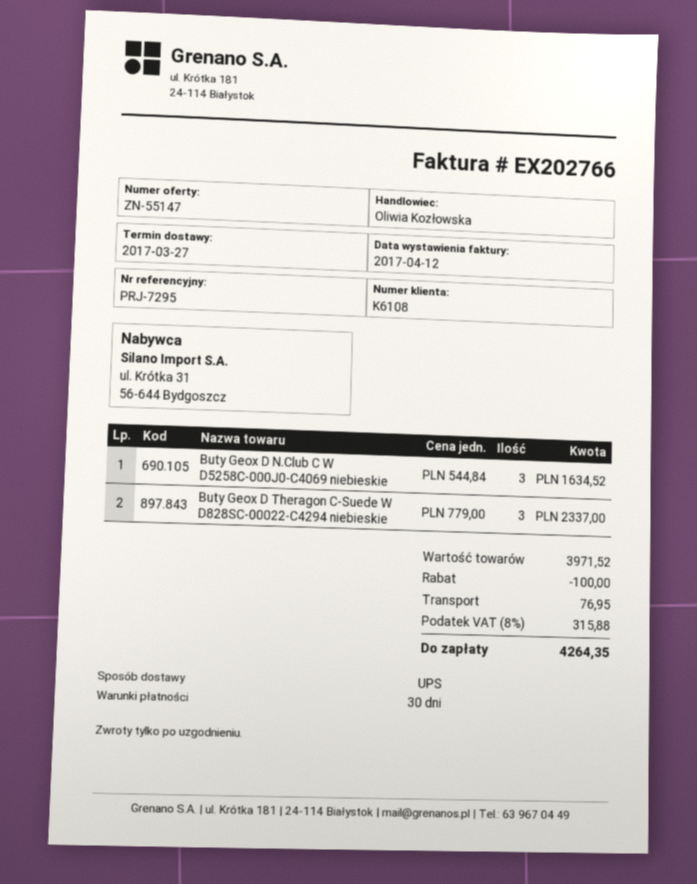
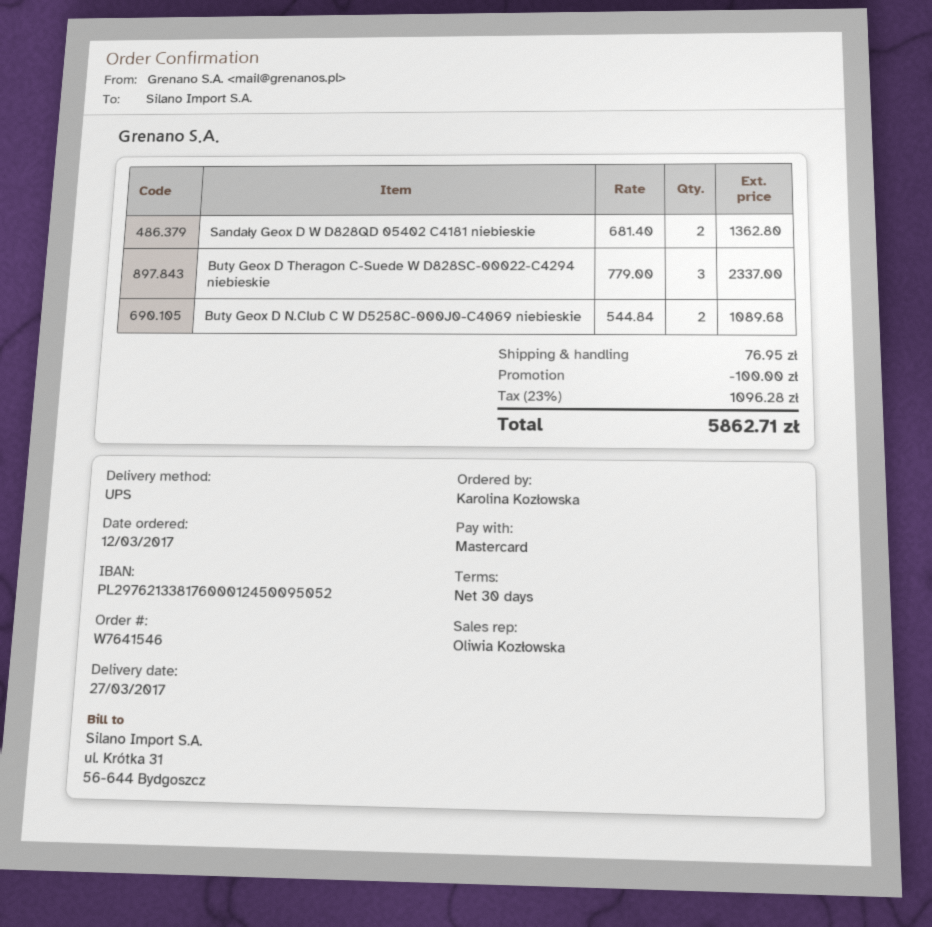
Buty Geox D N.Club C W D5258C-000J0-C4069 niebieskie: 3 x 544.84 = 1634.52 -> 2 x 544.84 = 1089.68
Sandały Geox D W D828QD 05402 C4181 niebieskie: none -> 2 x 681.40 = 1362.80
tax: 8% = 315.88 -> 23% = 1096.28
total: 4264.35 -> 5862.71

